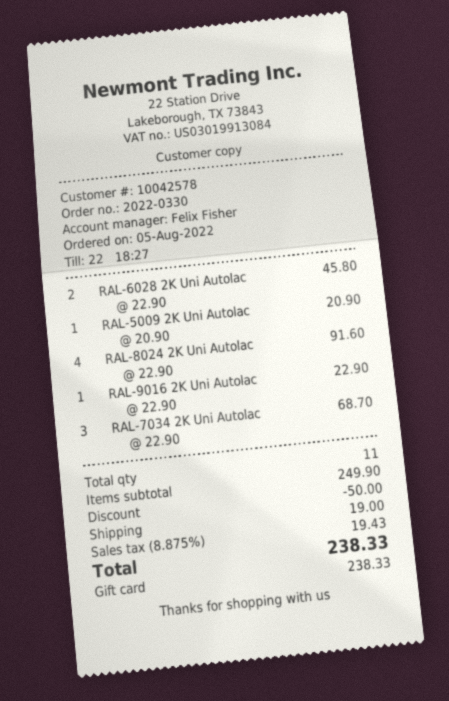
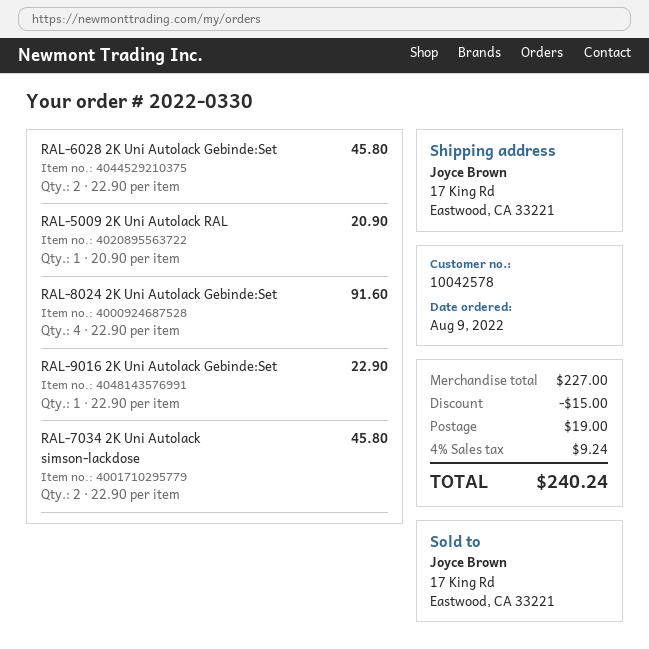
order date: 2022-08-05 -> 2022-08-09
RAL-7034 2K Uni Autolac: 3 x 22.90 = 68.70 -> 2 x 22.90 = 45.80
subtotal: 249.90 -> 227.00
discount: 50.00 -> 15.00
tax: 8.875% = 19.43 -> 4% = 9.24
total: 238.33 -> 240.24

